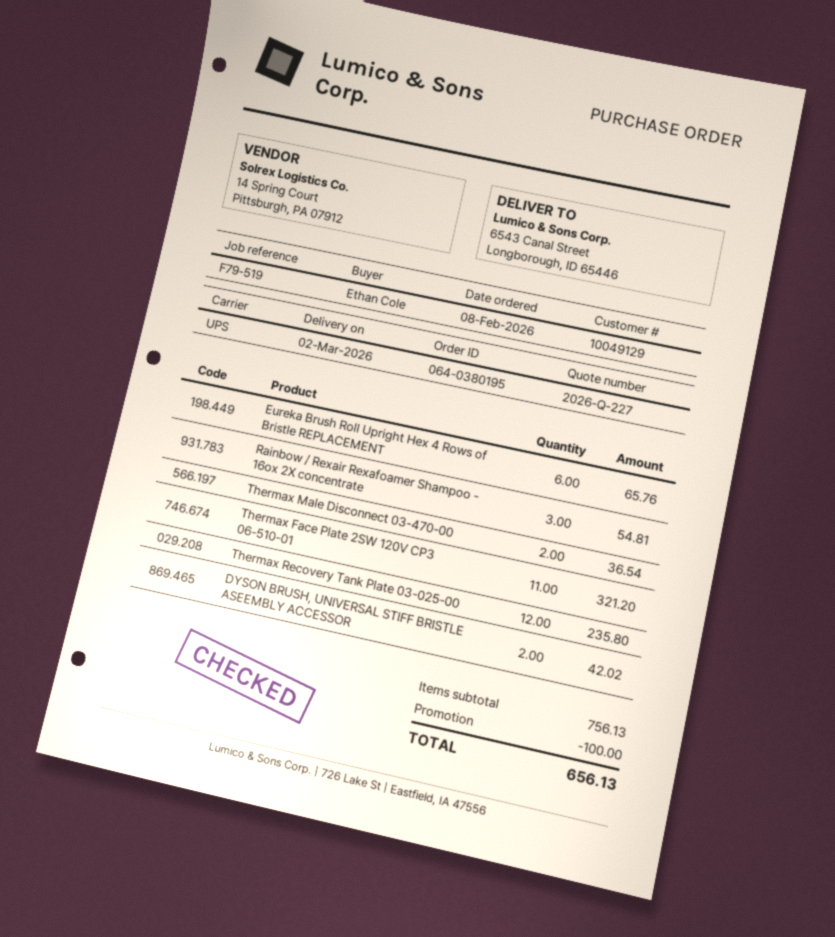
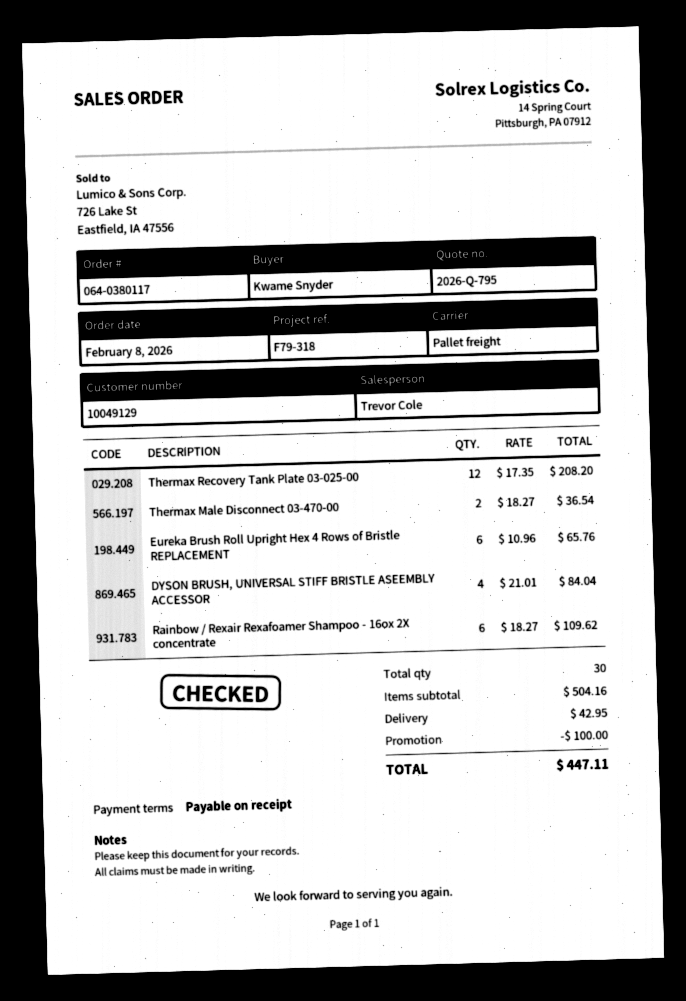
quote number: 2026-Q-227 -> 2026-Q-795
order number: 064-0380195 -> 064-0380117
reference: F79-519 -> F79-318
ordered by: Ethan Cole -> Kwame Snyder
shipping method: UPS -> pallet freight
Rainbow / Rexair Rexafoamer Shampoo - 16ox 2X concentrate: 3 for 54.81 -> 6 for 109.62
Thermax Face Plate 2SW 120V CP3 06-510-01: 11 for 321.20 -> none
Thermax Recovery Tank Plate 03-025-00: 12 for 235.80 -> 12 for 208.20
DYSON BRUSH, UNIVERSAL STIFF BRISTLE ASEEMBLY ACCESSOR: 2 for 42.02 -> 4 for 84.04
subtotal: 756.13 -> 504.16
shipping: none -> 42.95
total: 656.13 -> 447.11

